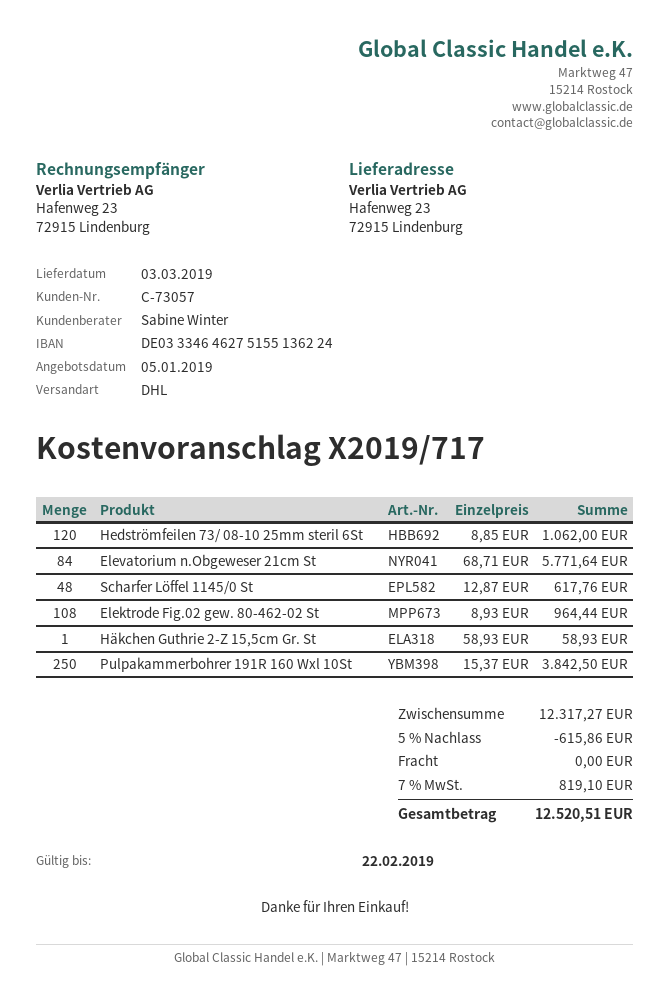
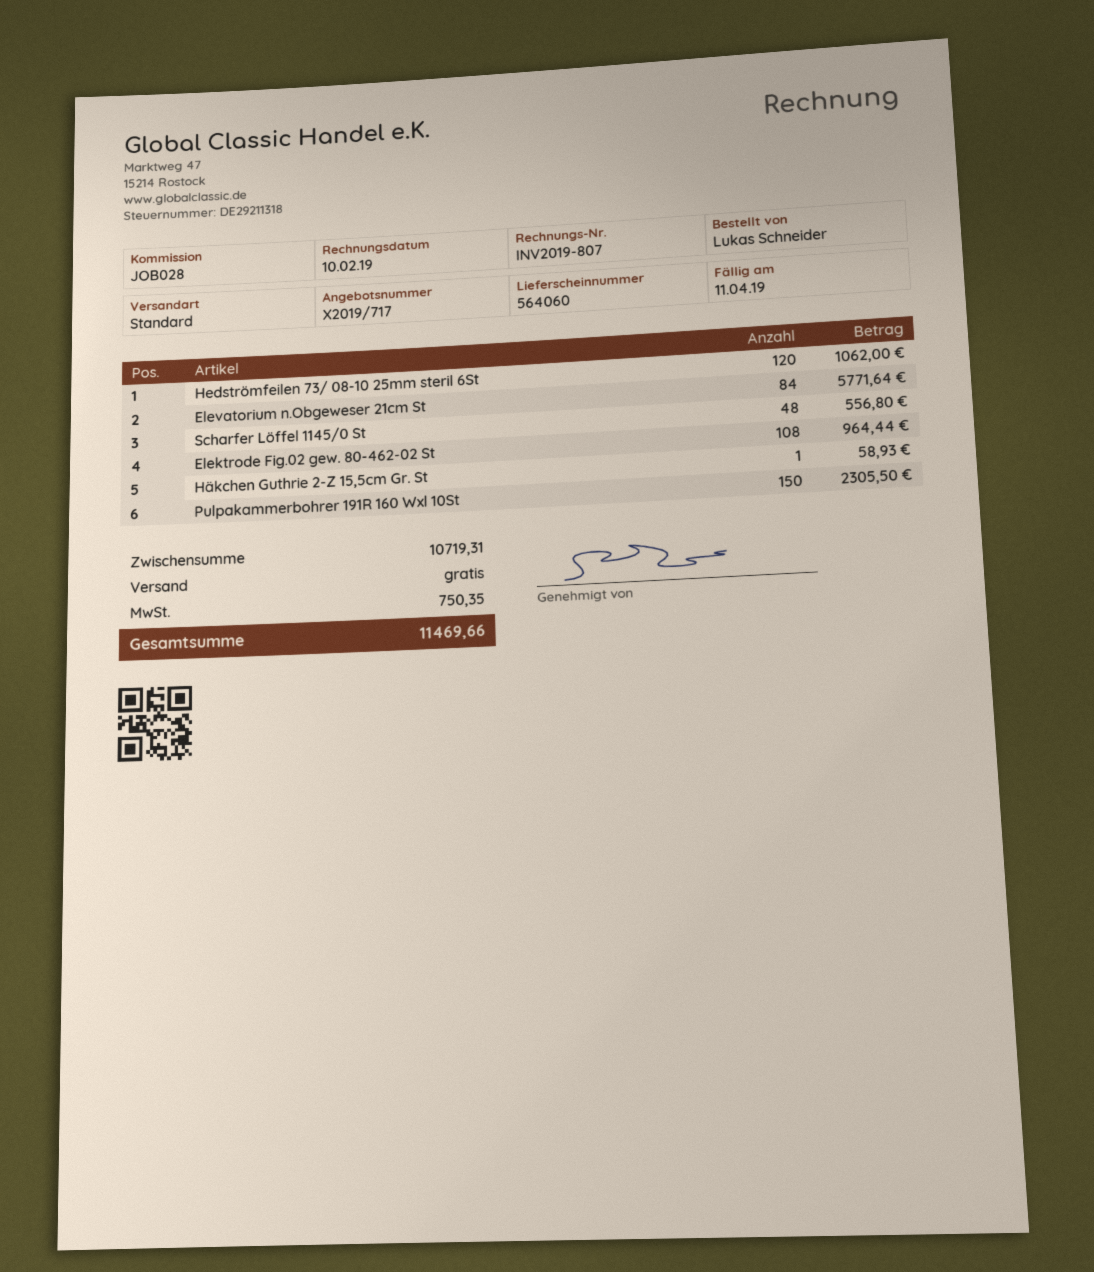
shipping method: DHL -> standard
Scharfer Löffel 1145/0 St: 48 for 617.76 -> 48 for 556.80
Pulpakammerbohrer 191R 160 Wxl 10St: 250 for 3842.50 -> 150 for 2305.50
subtotal: 12317.27 -> 10719.31
discount: 5% = 615.86 -> none
tax: 819.10 -> 750.35
total: 12520.51 -> 11469.66

